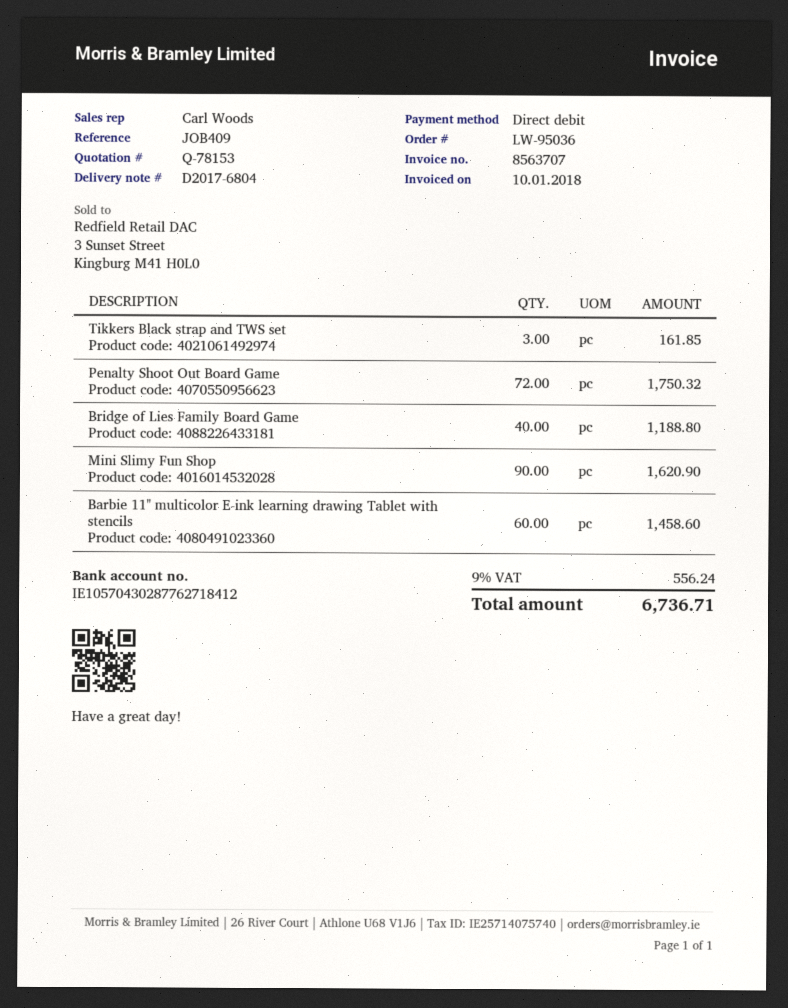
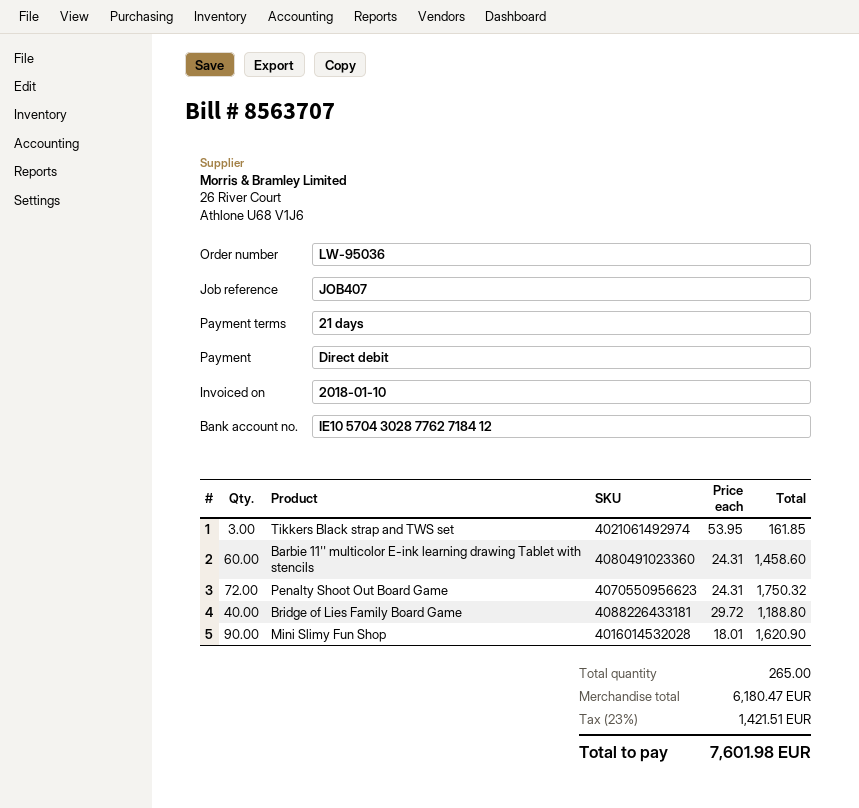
reference: JOB409 -> JOB407
tax: 9% = 556.24 -> 23% = 1421.51
total: 6736.71 -> 7601.98

